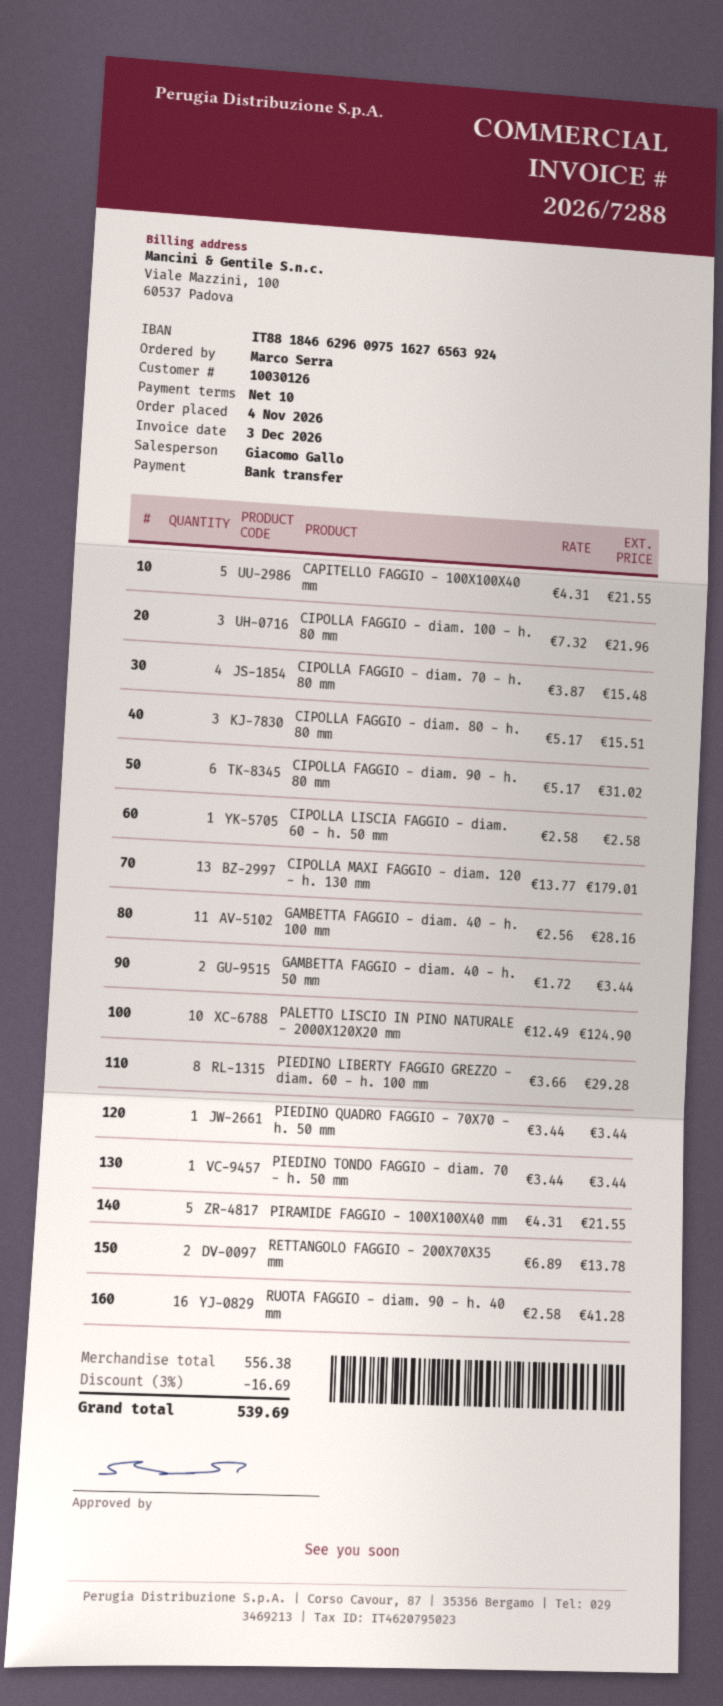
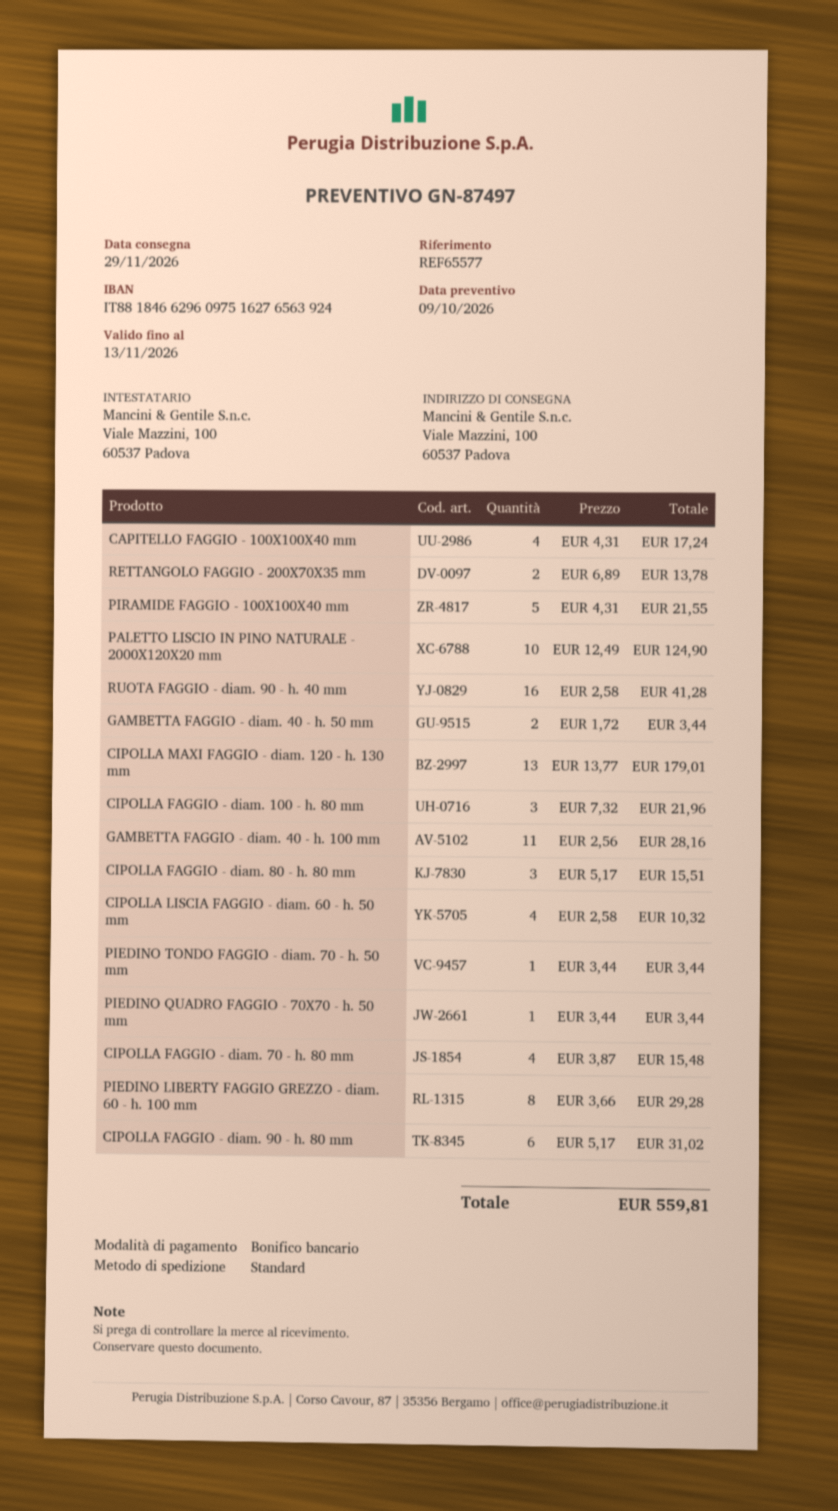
CAPITELLO FAGGIO - 100X100X40 mm: 5 x 4.31 = 21.55 -> 4 x 4.31 = 17.24
CIPOLLA LISCIA FAGGIO - diam. 60 - h. 50 mm: 1 x 2.58 = 2.58 -> 4 x 2.58 = 10.32
discount: 3% = 16.69 -> none
total: 539.69 -> 559.81

